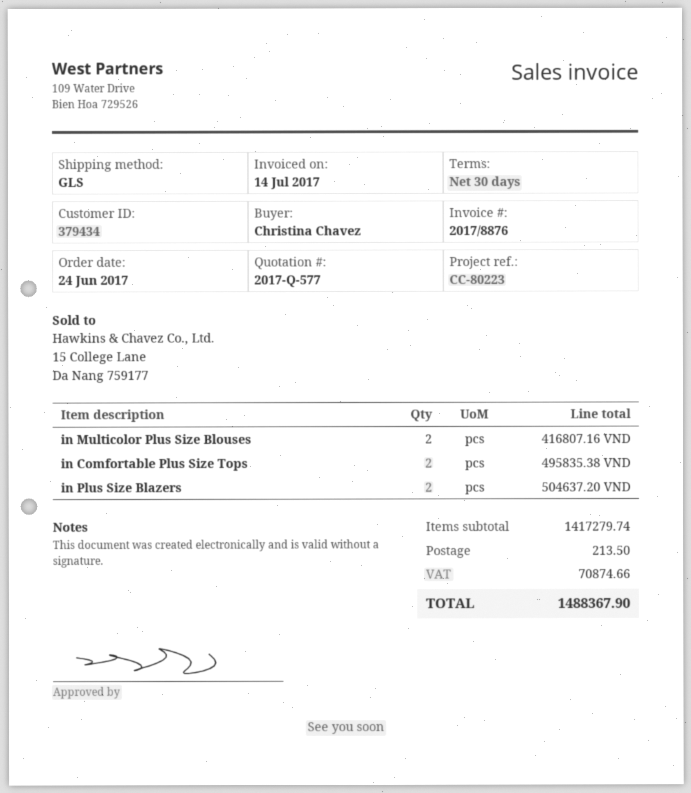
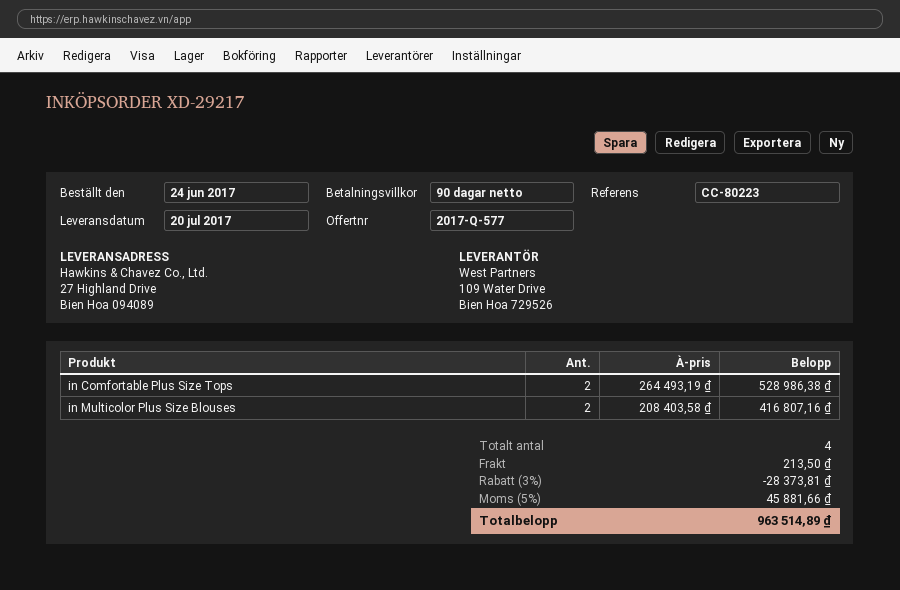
payment terms: 30 days -> 90 days
in Comfortable Plus Size Tops: 2 for 495835.38 -> 2 for 528986.38
in Plus Size Blazers: 2 for 504637.20 -> none
discount: none -> 3% = 28373.81
tax: 70874.66 -> 45881.66
total: 1488367.90 -> 963514.89

